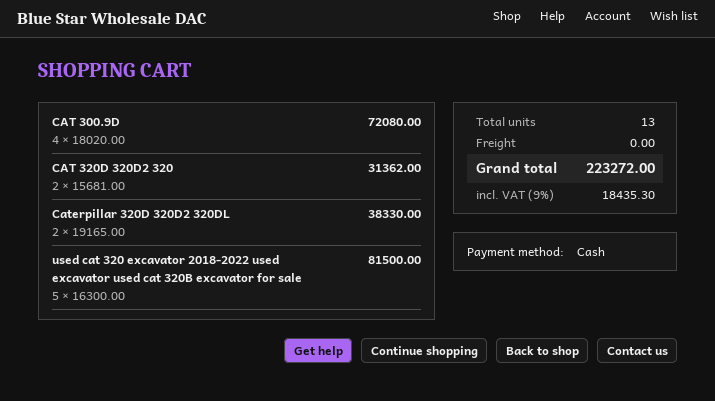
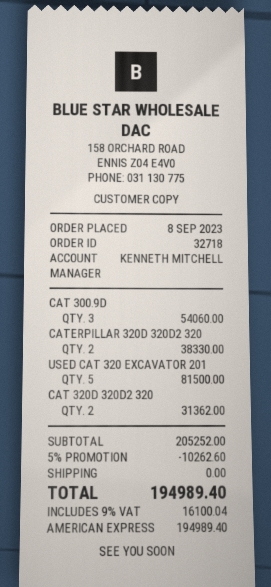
payment method: cash -> American Express
CAT 300.9D: 4 for 72080.00 -> 3 for 54060.00
discount: none -> 5% = 10262.60
tax: 9% = 18435.30 -> 9% = 16100.04
total: 223272.00 -> 194989.40

